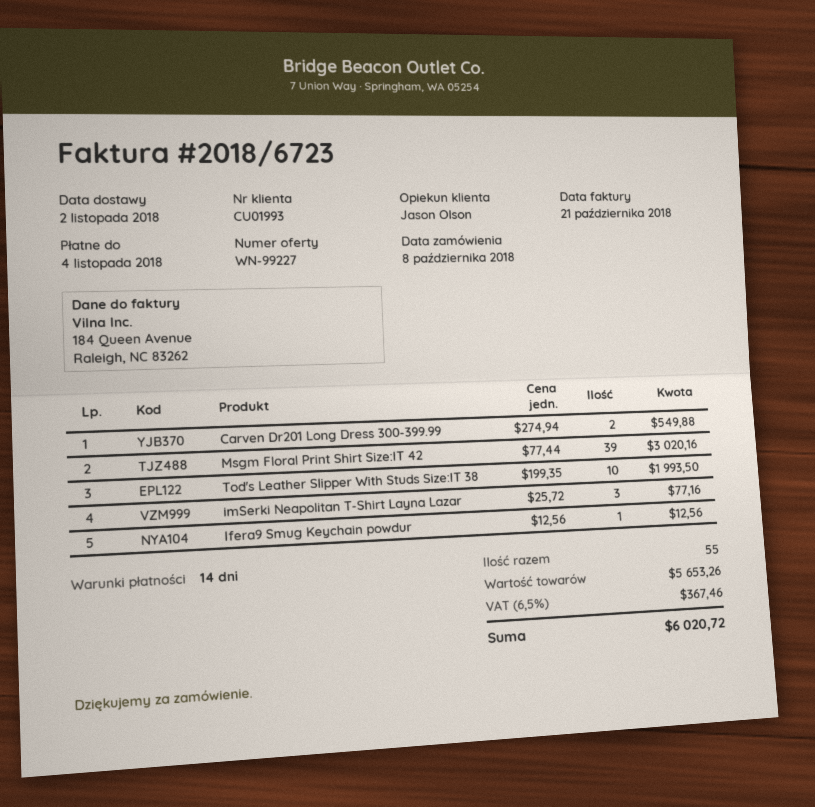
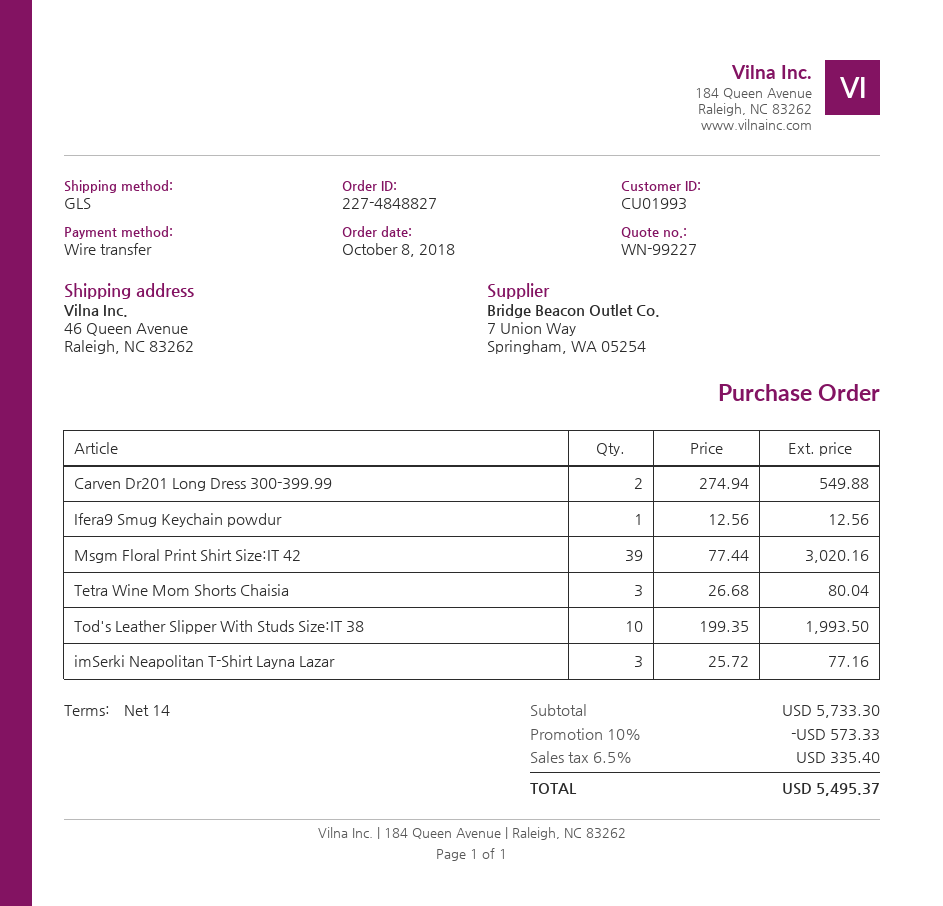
Tetra Wine Mom Shorts Chaisia: none -> 3 x 26.68 = 80.04
subtotal: 5653.26 -> 5733.30
discount: none -> 10% = 573.33
tax: 6.5% = 367.46 -> 6.5% = 335.40
total: 6020.72 -> 5495.37

